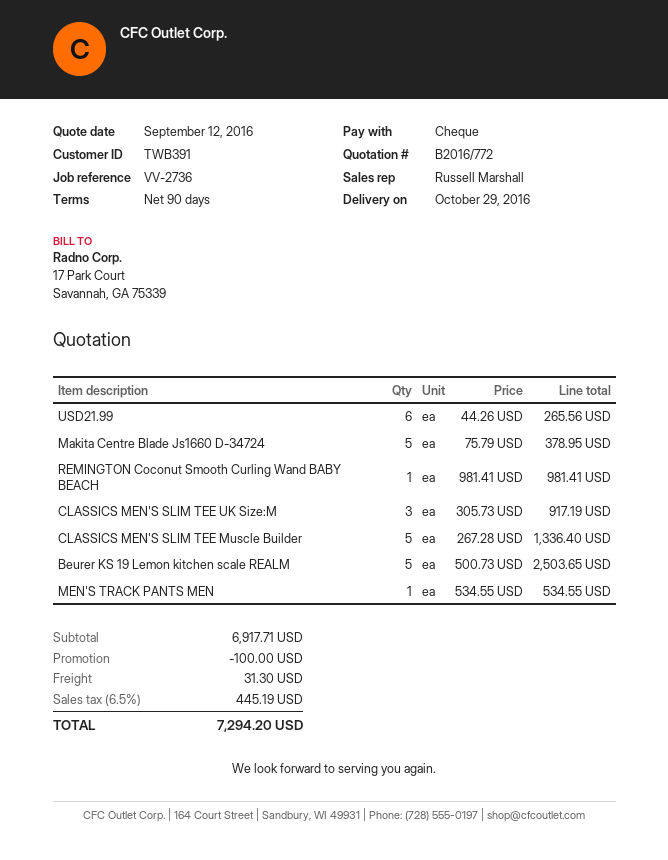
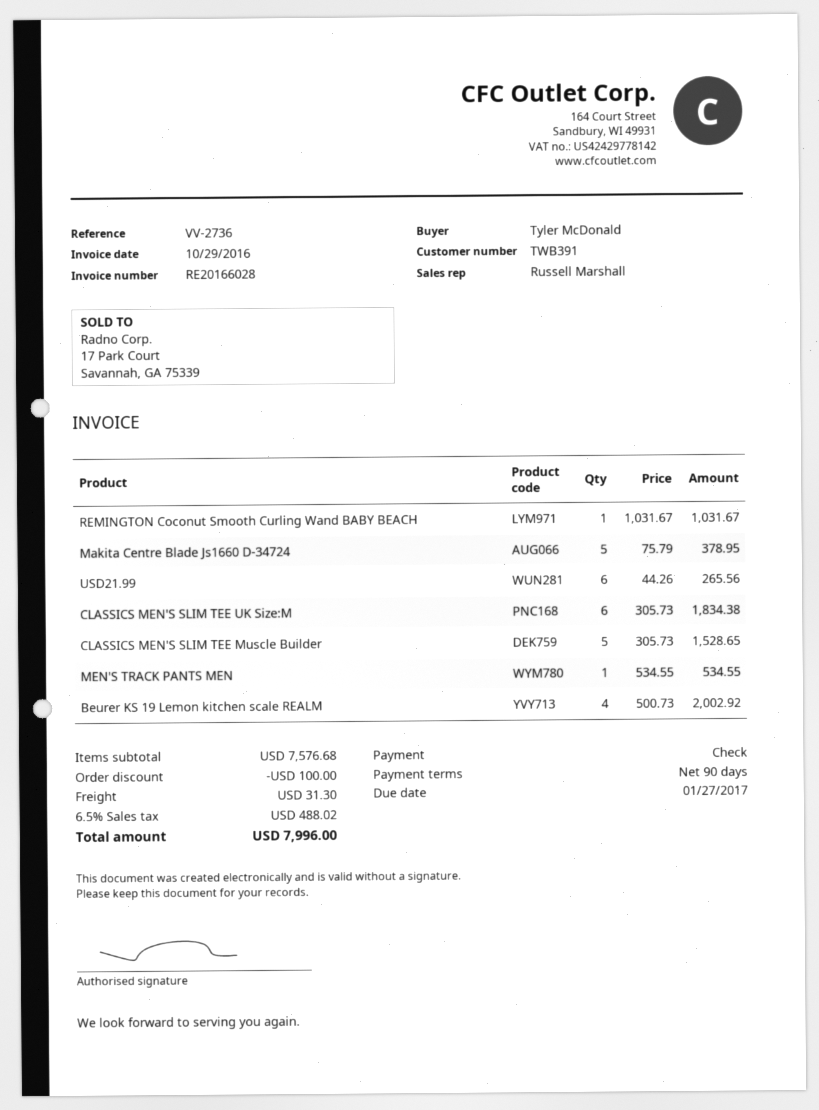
REMINGTON Coconut Smooth Curling Wand BABY BEACH: 1 x 981.41 = 981.41 -> 1 x 1031.67 = 1031.67
CLASSICS MEN'S SLIM TEE UK Size:M: 3 x 305.73 = 917.19 -> 6 x 305.73 = 1834.38
CLASSICS MEN'S SLIM TEE Muscle Builder: 5 x 267.28 = 1336.40 -> 5 x 305.73 = 1528.65
Beurer KS 19 Lemon kitchen scale REALM: 5 x 500.73 = 2503.65 -> 4 x 500.73 = 2002.92
subtotal: 6917.71 -> 7576.68
tax: 6.5% = 445.19 -> 6.5% = 488.02
total: 7294.20 -> 7996.00

